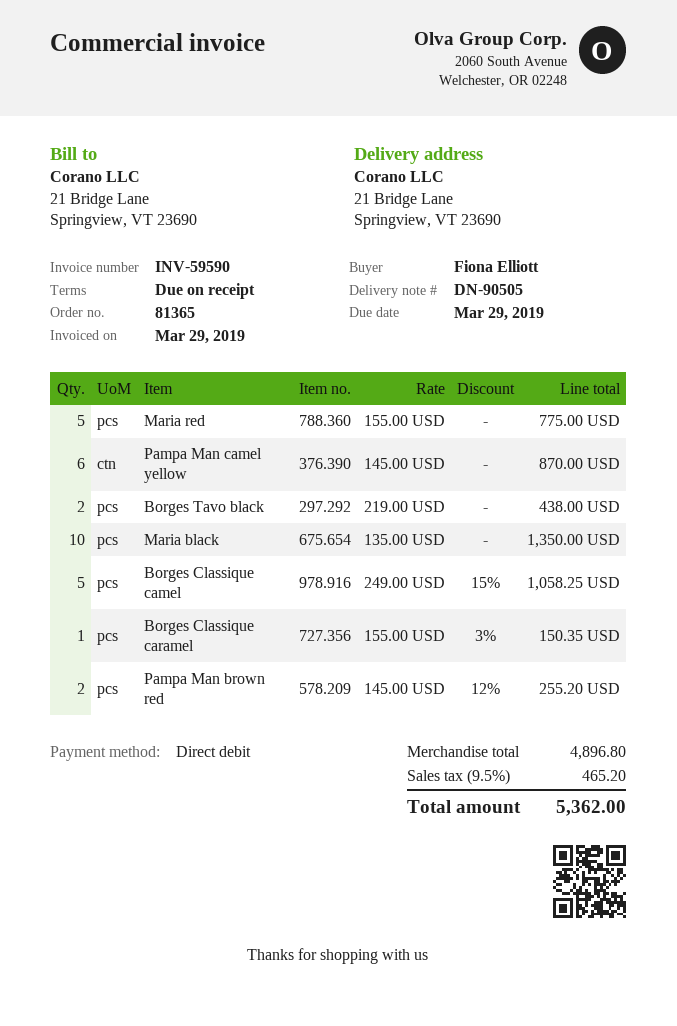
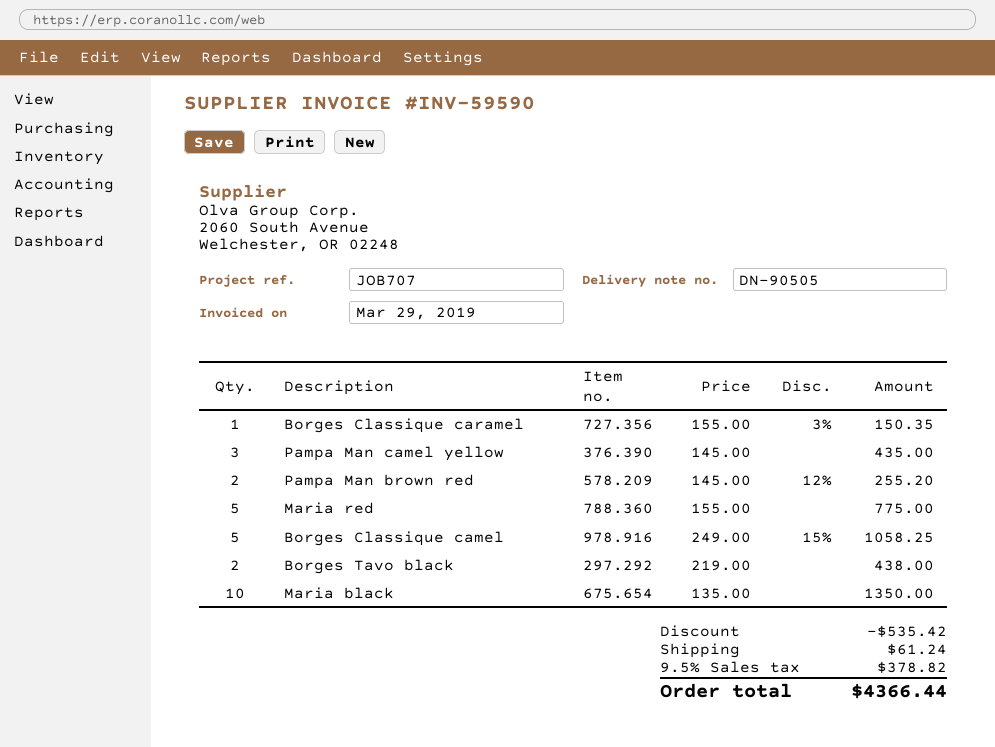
Pampa Man camel yellow: 6 x 145.00 = 870.00 -> 3 x 145.00 = 435.00
discount: none -> 535.42
shipping: none -> 61.24
tax: 9.5% = 465.20 -> 9.5% = 378.82
total: 5362.00 -> 4366.44

